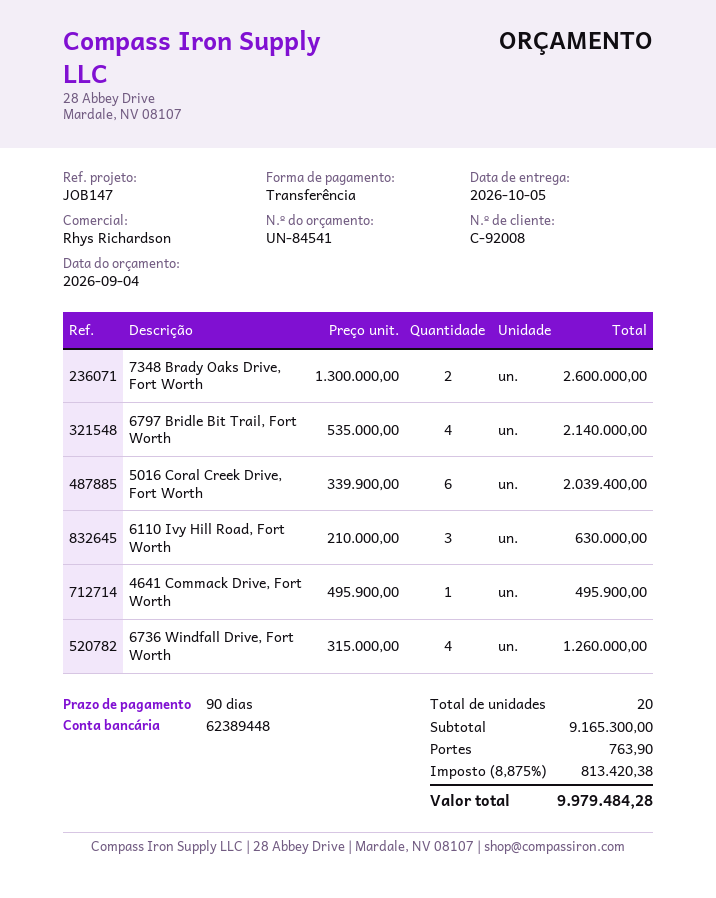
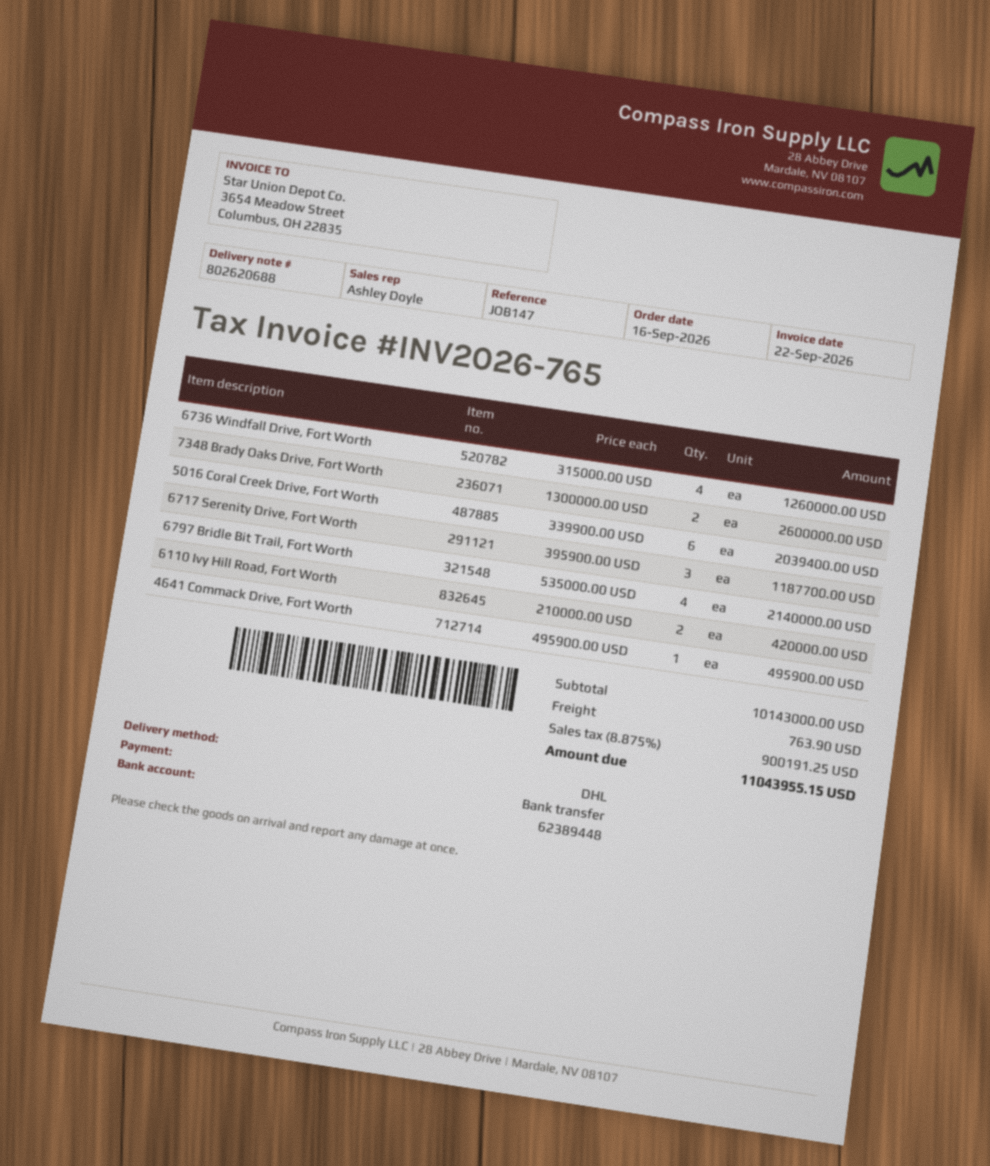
sales rep: Rhys Richardson -> Ashley Doyle
6110 Ivy Hill Road, Fort Worth: 3 x 210000.00 = 630000.00 -> 2 x 210000.00 = 420000.00
6717 Serenity Drive, Fort Worth: none -> 3 x 395900.00 = 1187700.00
subtotal: 9165300.00 -> 10143000.00
tax: 8.875% = 813420.38 -> 8.875% = 900191.25
total: 9979484.28 -> 11043955.15

